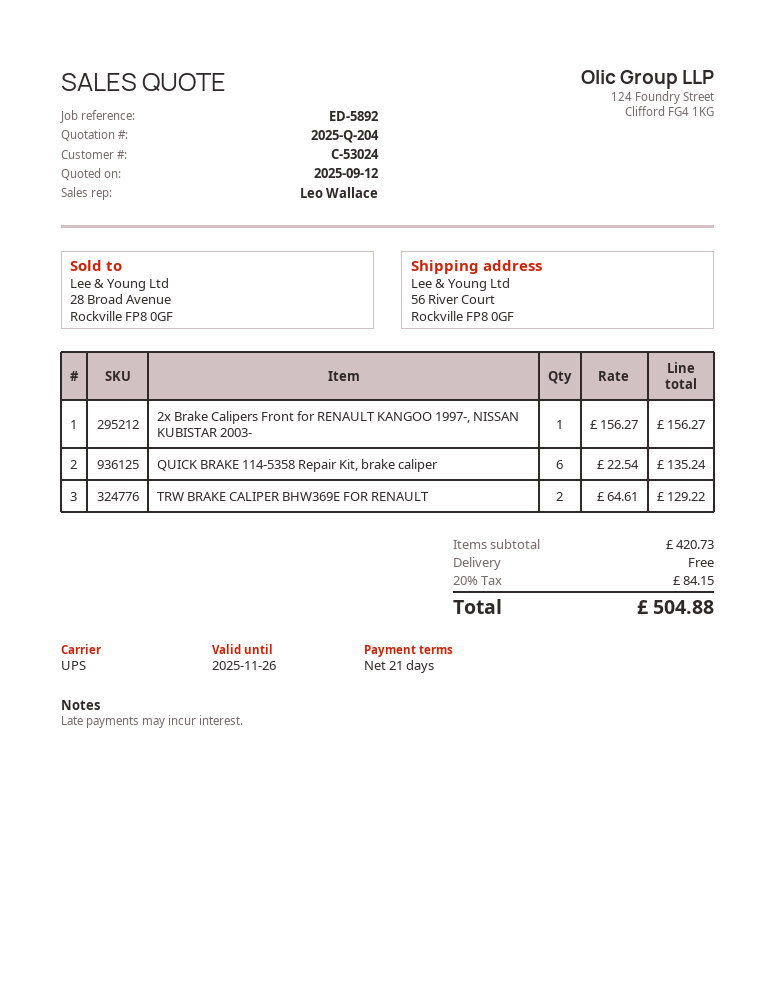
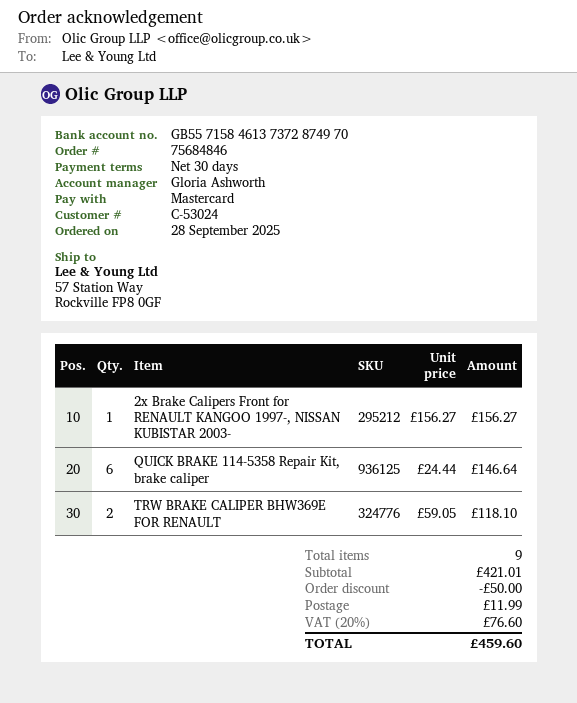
payment terms: 21 days -> 30 days
sales rep: Leo Wallace -> Gloria Ashworth
ship to: 56 River Court, Rockville FP8 0GF -> 57 Station Way, Rockville FP8 0GF
QUICK BRAKE 114-5358 Repair Kit, brake caliper: 6 x 22.54 = 135.24 -> 6 x 24.44 = 146.64
TRW BRAKE CALIPER BHW369E FOR RENAULT: 2 x 64.61 = 129.22 -> 2 x 59.05 = 118.10
subtotal: 420.73 -> 421.01
discount: none -> 50.00
shipping: 0.00 -> 11.99
tax: 20% = 84.15 -> 20% = 76.60
total: 504.88 -> 459.60

